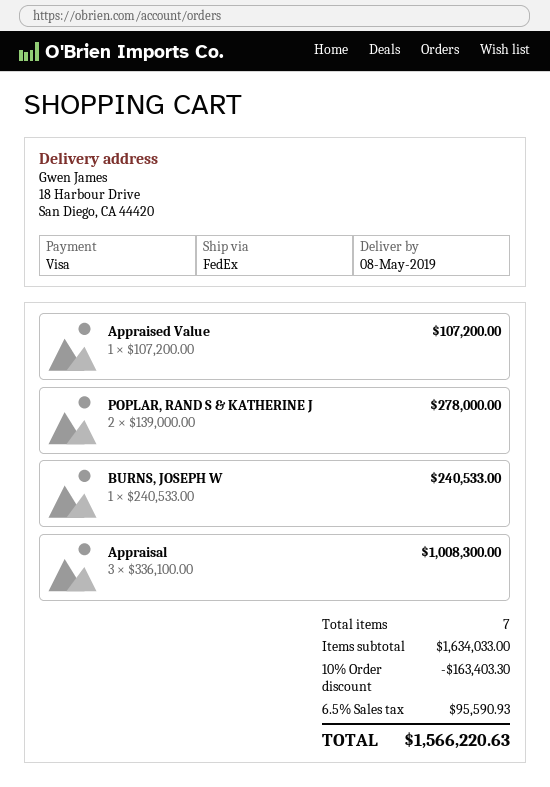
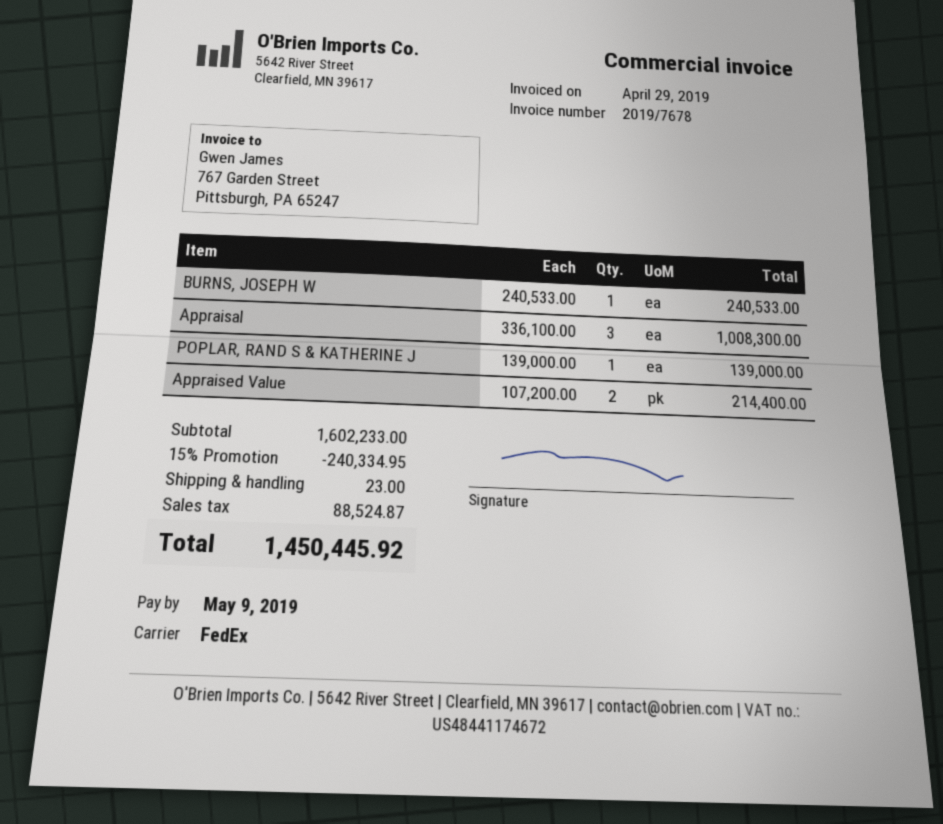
Appraised Value: 1 x 107200.00 = 107200.00 -> 2 x 107200.00 = 214400.00
POPLAR, RAND S & KATHERINE J: 2 x 139000.00 = 278000.00 -> 1 x 139000.00 = 139000.00
subtotal: 1634033.00 -> 1602233.00
discount: 10% = 163403.30 -> 15% = 240334.95
shipping: none -> 23.00
tax: 95590.93 -> 88524.87
total: 1566220.63 -> 1450445.92

